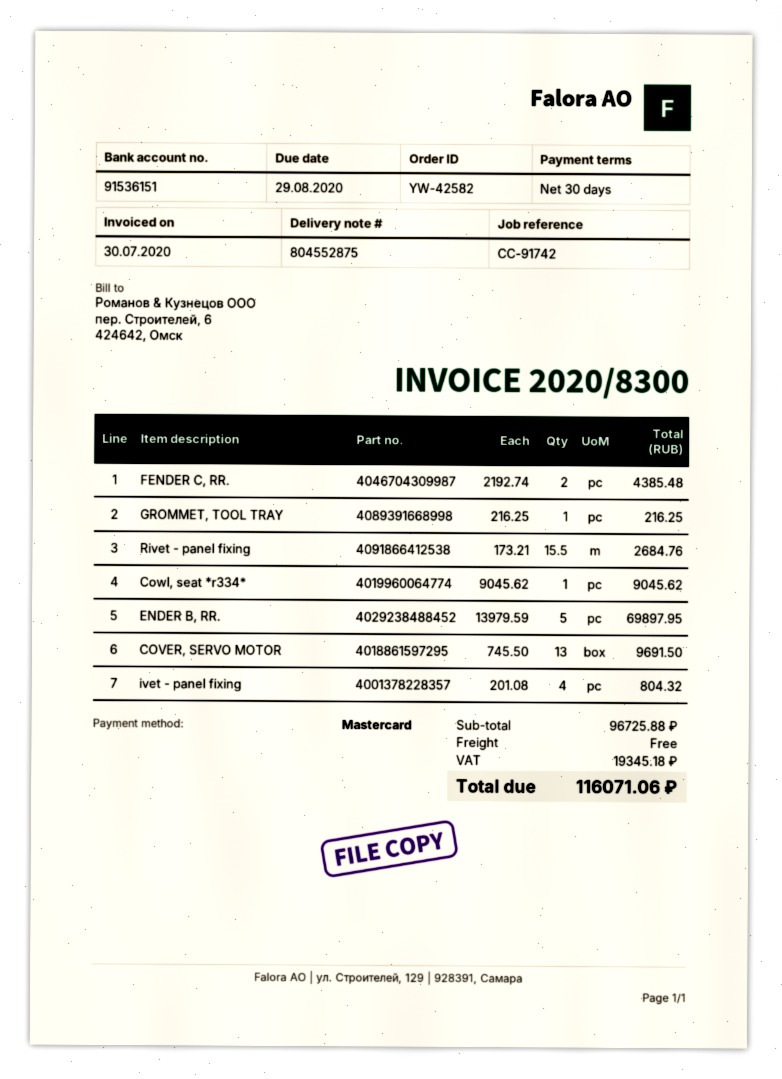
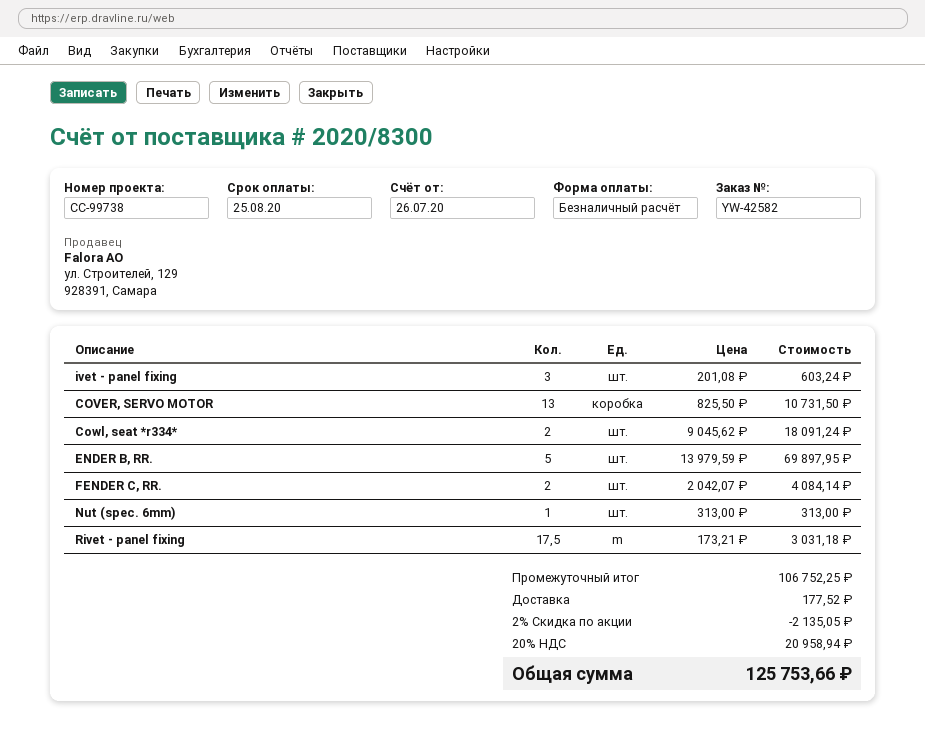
invoice date: 2020-07-30 -> 2020-07-26
due date: 2020-08-29 -> 2020-08-25
reference: CC-91742 -> CC-99738
payment method: Mastercard -> bank transfer
FENDER C, RR.: 2 x 2192.74 = 4385.48 -> 2 x 2042.07 = 4084.14
GROMMET, TOOL TRAY: 1 x 216.25 = 216.25 -> none
Rivet - panel fixing: 15.5 x 173.21 = 2684.76 -> 17.5 x 173.21 = 3031.18
Cowl, seat *r334*: 1 x 9045.62 = 9045.62 -> 2 x 9045.62 = 18091.24
COVER, SERVO MOTOR: 13 x 745.50 = 9691.50 -> 13 x 825.50 = 10731.50
ivet - panel fixing: 4 x 201.08 = 804.32 -> 3 x 201.08 = 603.24
Nut (spec. 6mm): none -> 1 x 313.00 = 313.00
subtotal: 96725.88 -> 106752.25
discount: none -> 2% = 2135.05
shipping: 0.00 -> 177.52
tax: 19345.18 -> 20958.94
total: 116071.06 -> 125753.66

